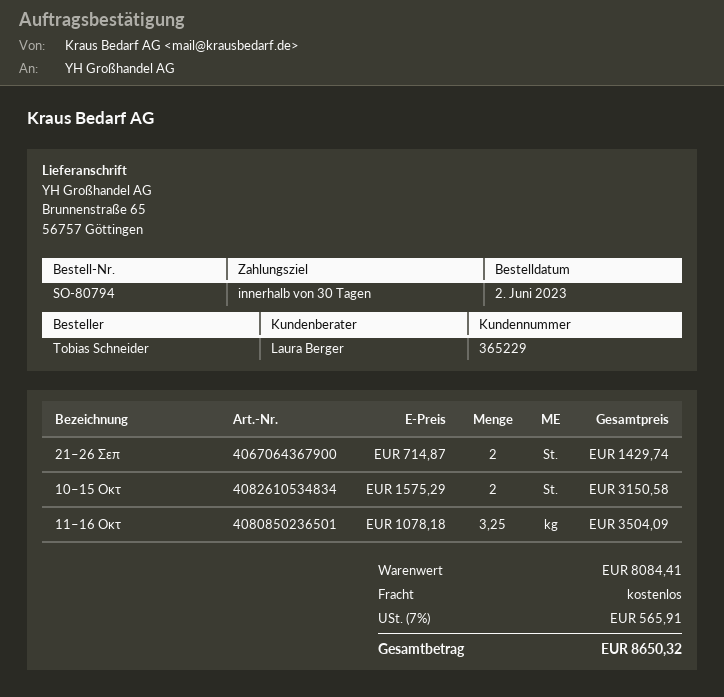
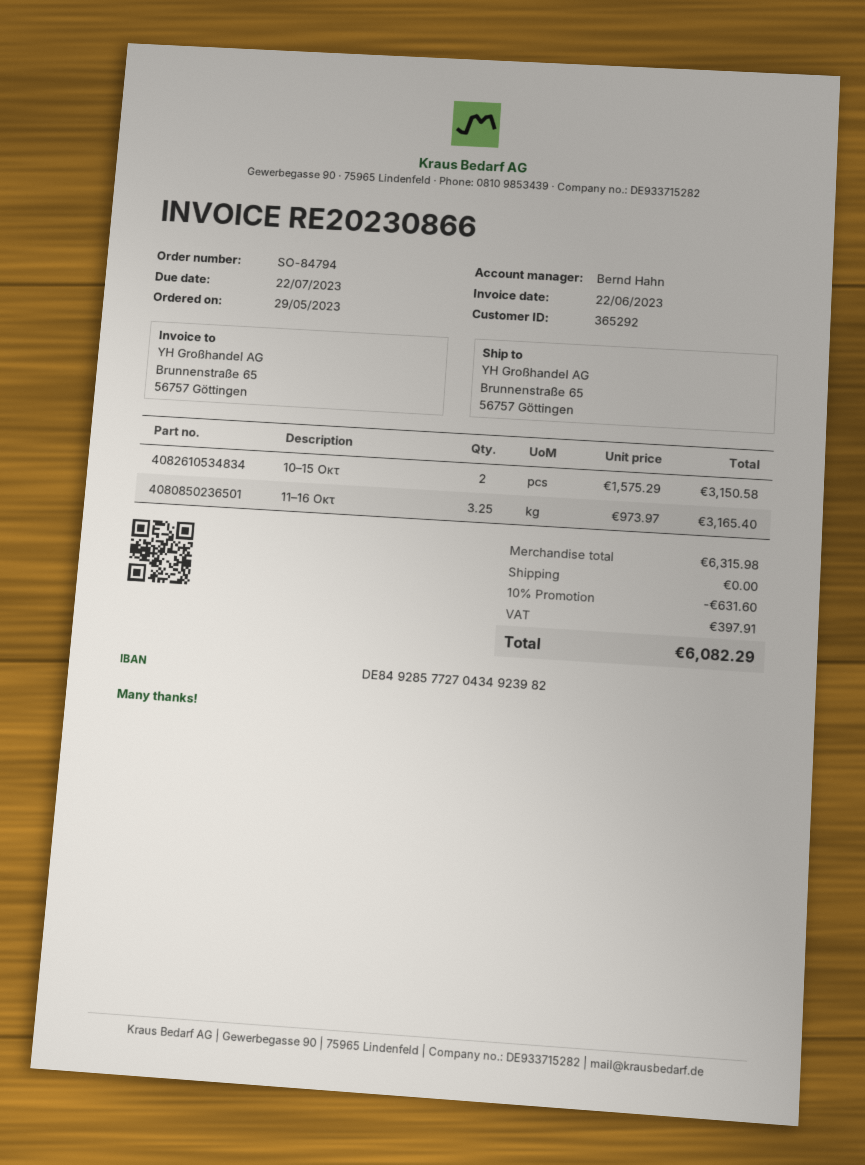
order number: SO-80794 -> SO-84794
order date: 2023-06-02 -> 2023-05-29
customer number: 365229 -> 365292
sales rep: Laura Berger -> Bernd Hahn
21–26 Σεπ: 2 x 714.87 = 1429.74 -> none
11–16 Οκτ: 3.25 x 1078.18 = 3504.09 -> 3.25 x 973.97 = 3165.40
subtotal: 8084.41 -> 6315.98
discount: none -> 10% = 631.60
tax: 565.91 -> 397.91
total: 8650.32 -> 6082.29

